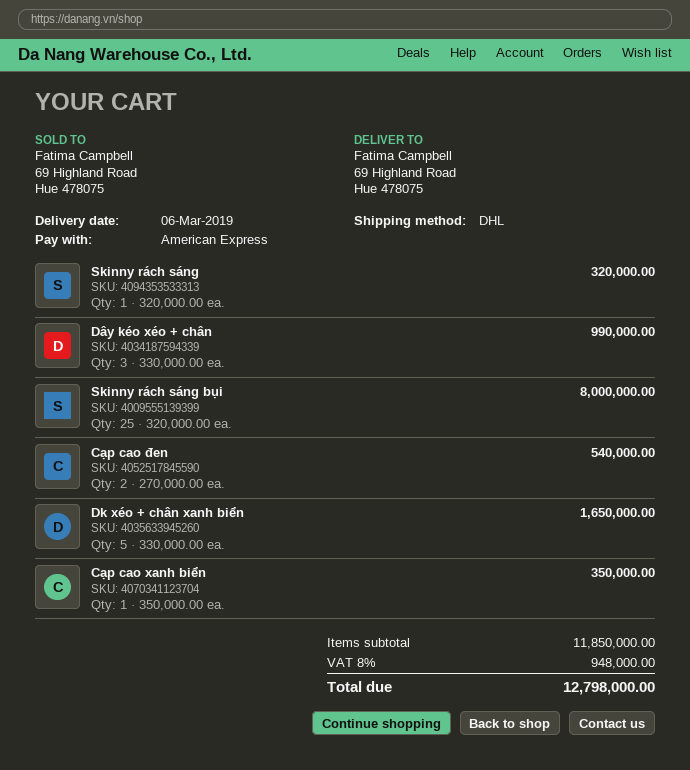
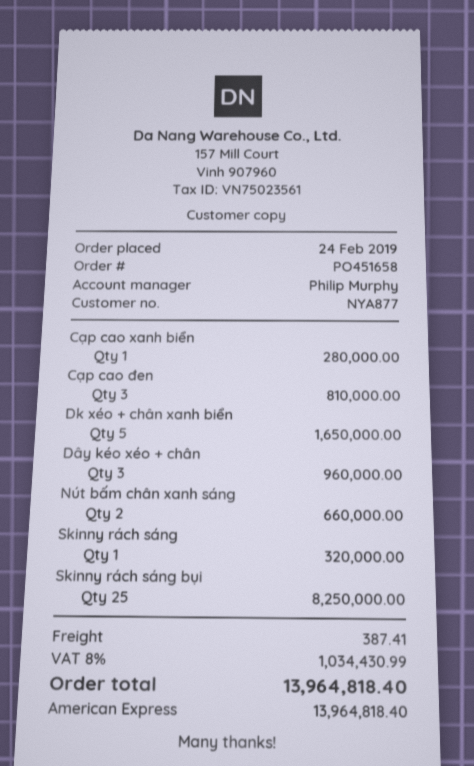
Dây kéo xéo + chân: 3 for 990000.00 -> 3 for 960000.00
Skinny rách sáng bụi: 25 for 8000000.00 -> 25 for 8250000.00
Cạp cao đen: 2 for 540000.00 -> 3 for 810000.00
Cạp cao xanh biển: 1 for 350000.00 -> 1 for 280000.00
Nút bấm chân xanh sáng: none -> 2 for 660000.00
shipping: none -> 387.41
tax: 8% = 948000.00 -> 8% = 1034430.99
total: 12798000.00 -> 13964818.40

